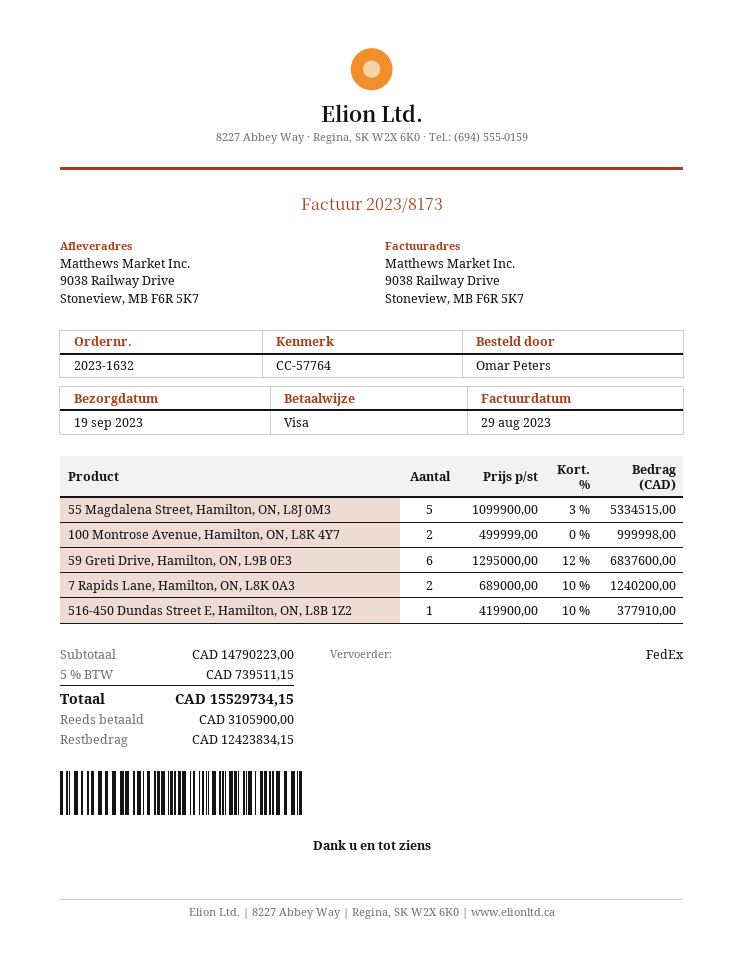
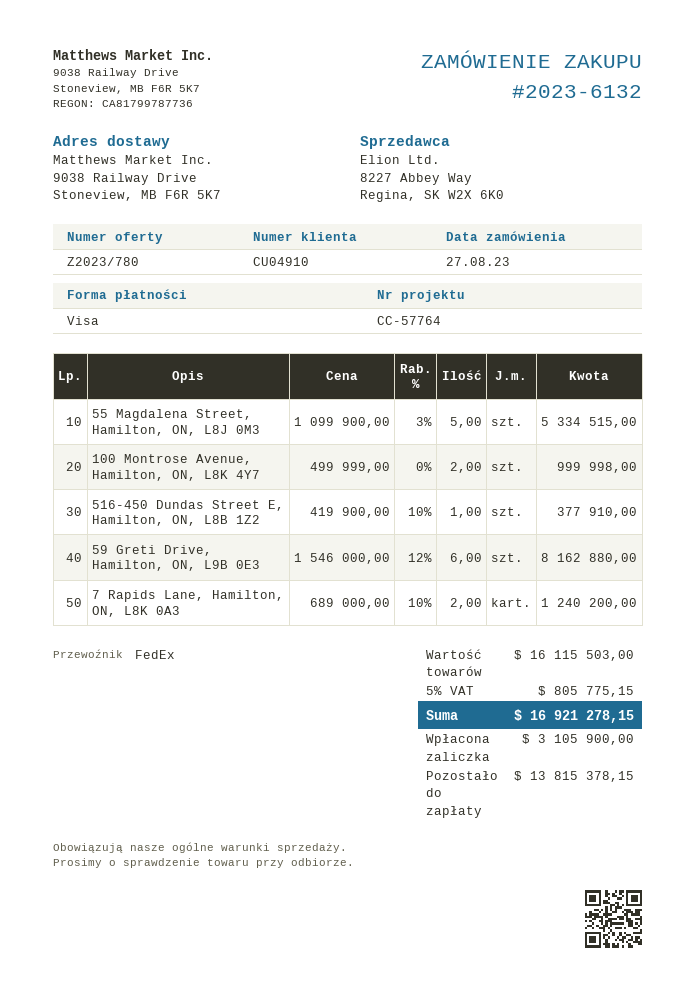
order number: 2023-1632 -> 2023-6132
59 Greti Drive, Hamilton, ON, L9B 0E3: 6 x 1295000.00 - 12% = 6837600.00 -> 6 x 1546000.00 - 12% = 8162880.00
subtotal: 14790223.00 -> 16115503.00
tax: 5% = 739511.15 -> 5% = 805775.15
total: 15529734.15 -> 16921278.15
balance: 12423834.15 -> 13815378.15

